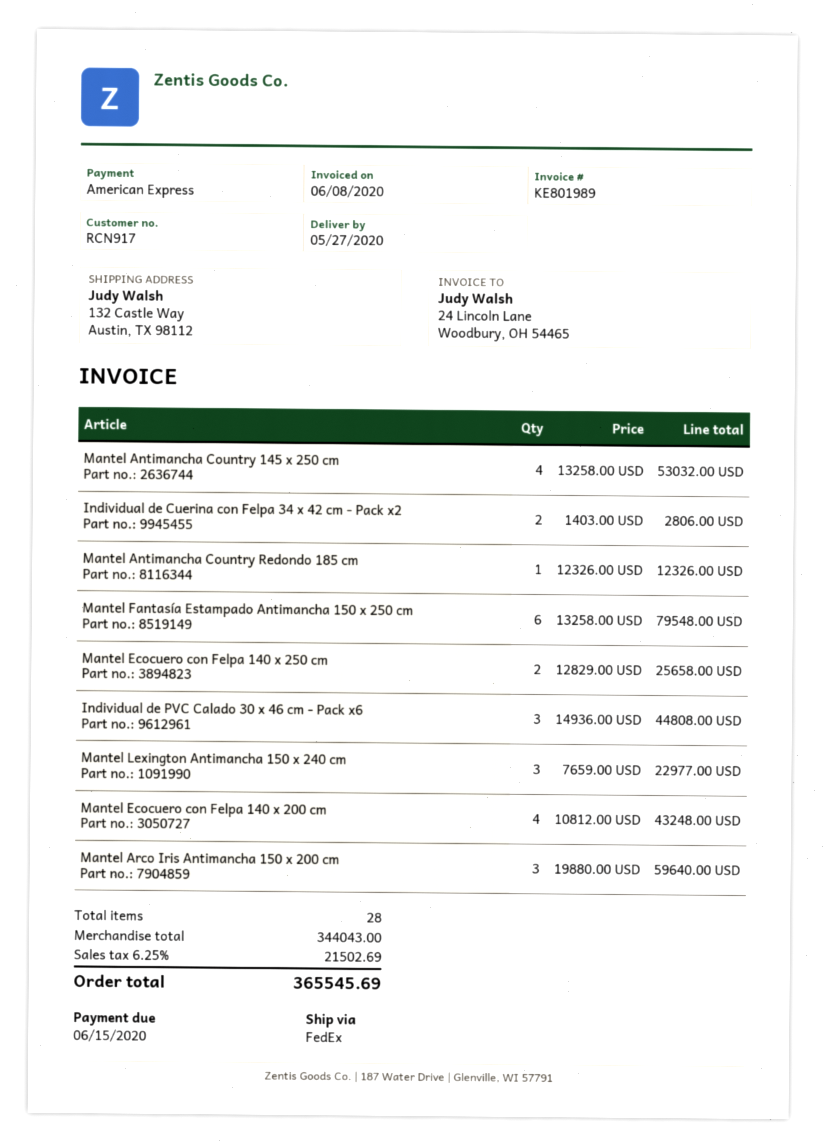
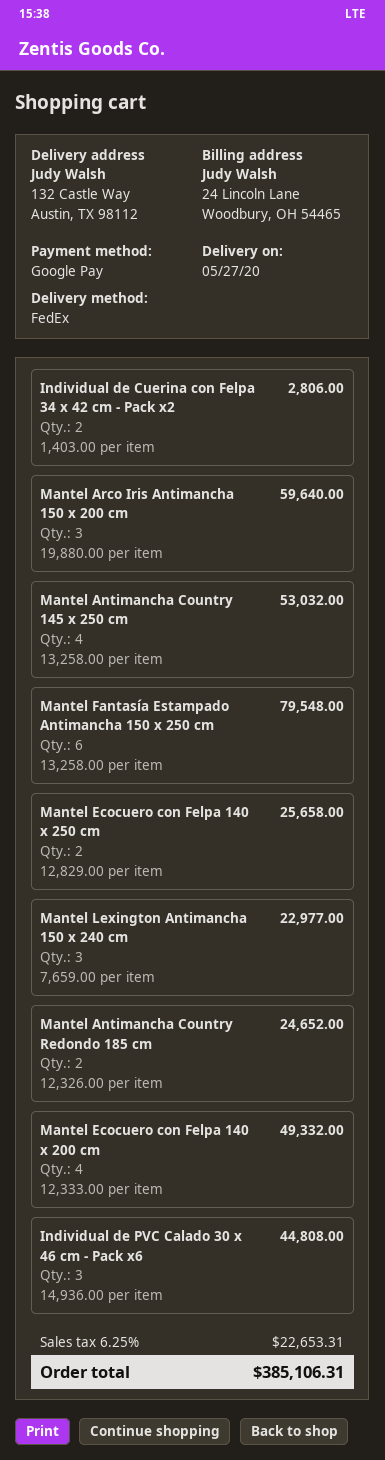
payment method: American Express -> Google Pay
Mantel Antimancha Country Redondo 185 cm: 1 x 12326.00 = 12326.00 -> 2 x 12326.00 = 24652.00
Mantel Ecocuero con Felpa 140 x 200 cm: 4 x 10812.00 = 43248.00 -> 4 x 12333.00 = 49332.00
tax: 6.25% = 21502.69 -> 6.25% = 22653.31
total: 365545.69 -> 385106.31

